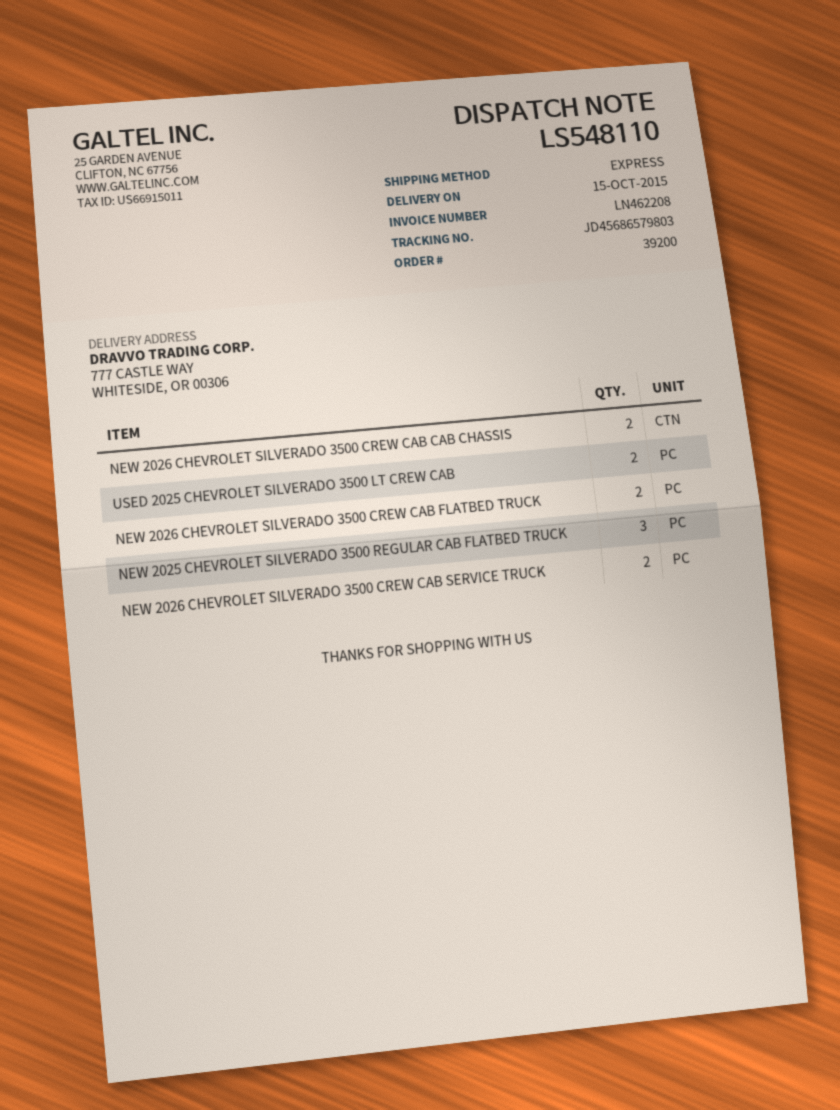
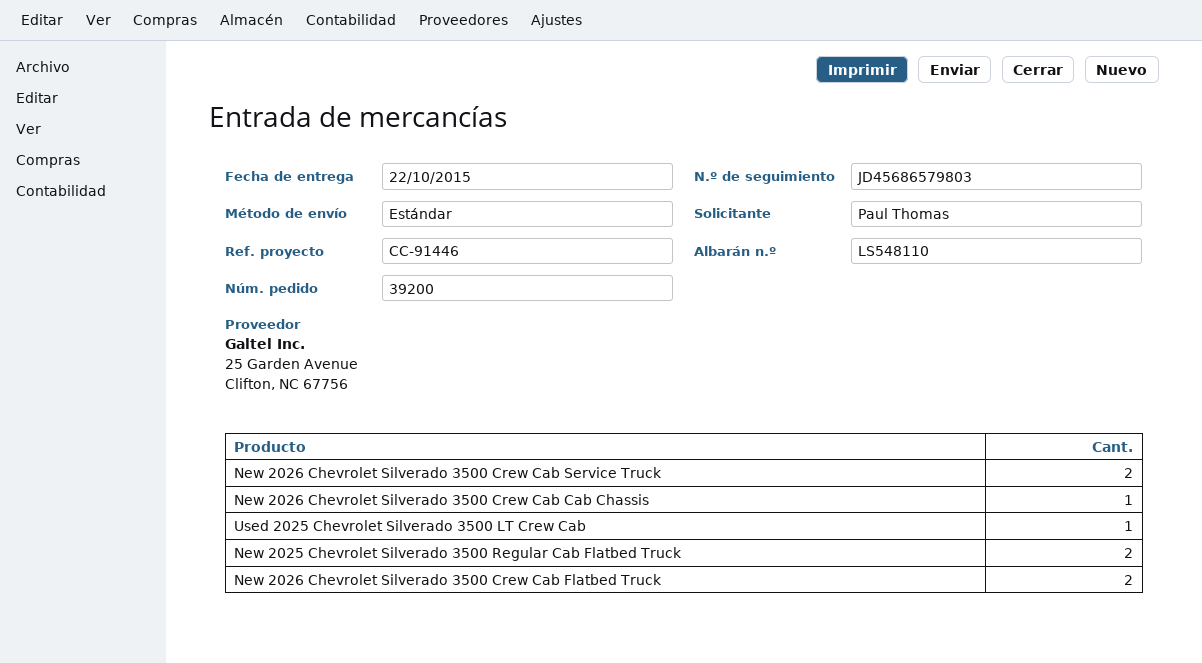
delivery date: 2015-10-15 -> 2015-10-22
shipping method: express -> standard
NEW 2026 CHEVROLET SILVERADO 3500 CREW CAB CAB CHASSIS: 2 -> 1
USED 2025 CHEVROLET SILVERADO 3500 LT CREW CAB: 2 -> 1
NEW 2025 CHEVROLET SILVERADO 3500 REGULAR CAB FLATBED TRUCK: 3 -> 2

